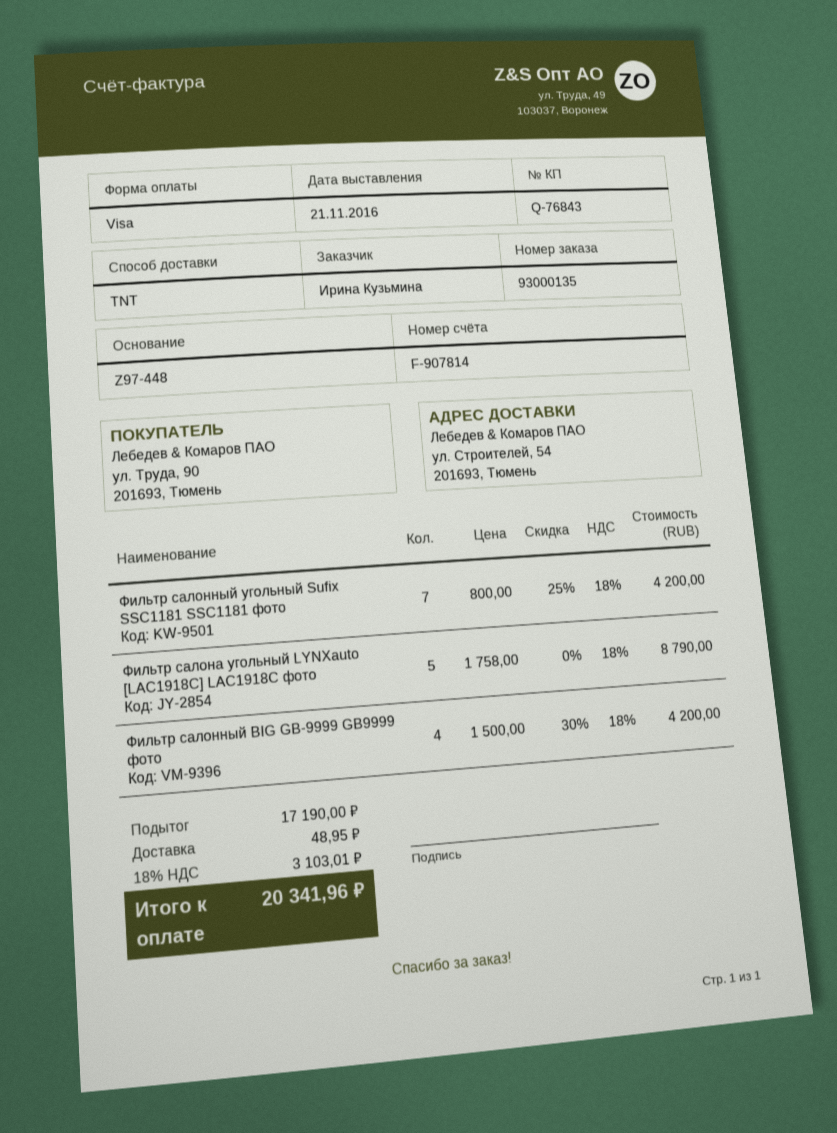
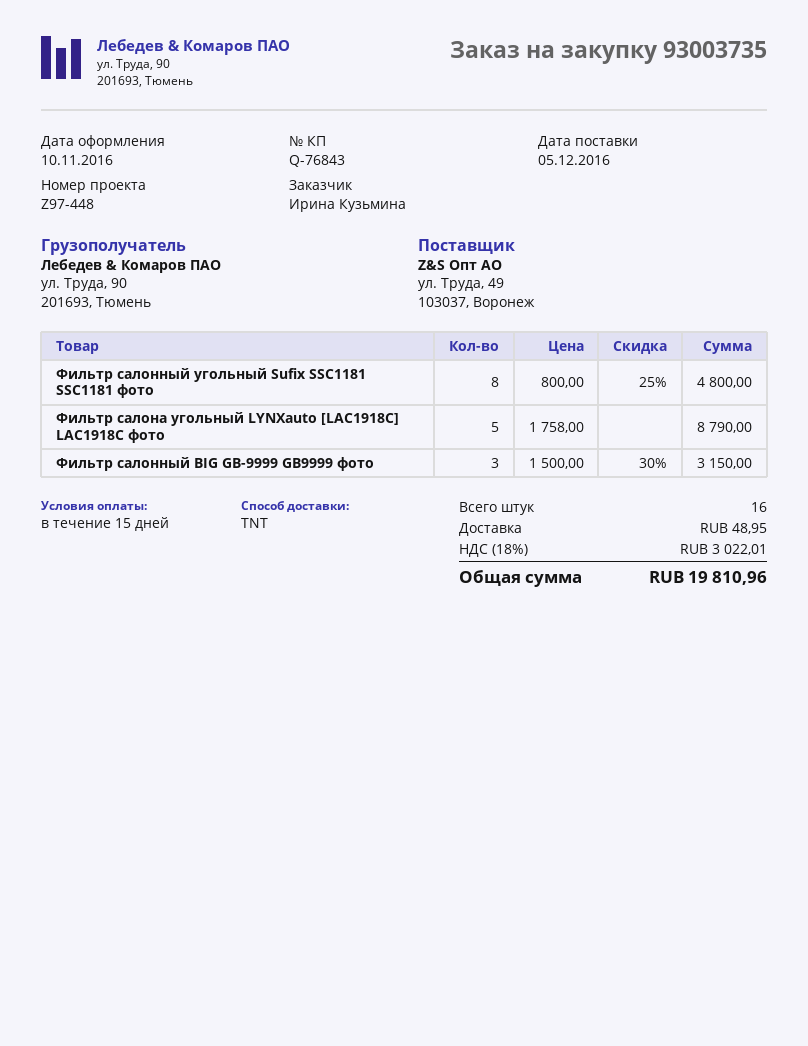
order number: 93000135 -> 93003735
ship to: ул. Строителей, 54, 201693, Тюмень -> ул. Труда, 90, 201693, Тюмень
Фильтр салонный угольный Sufix SSC1181 SSC1181 фото: 7 x 800.00 - 25% = 4200.00 -> 8 x 800.00 - 25% = 4800.00
Фильтр салонный BIG GB-9999 GB9999 фото: 4 x 1500.00 - 30% = 4200.00 -> 3 x 1500.00 - 30% = 3150.00
tax: 18% = 3103.01 -> 18% = 3022.01
total: 20341.96 -> 19810.96

